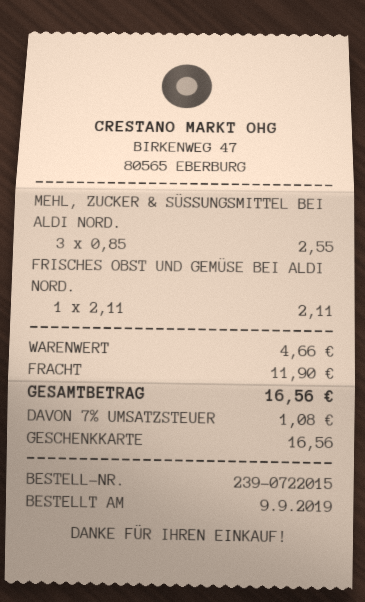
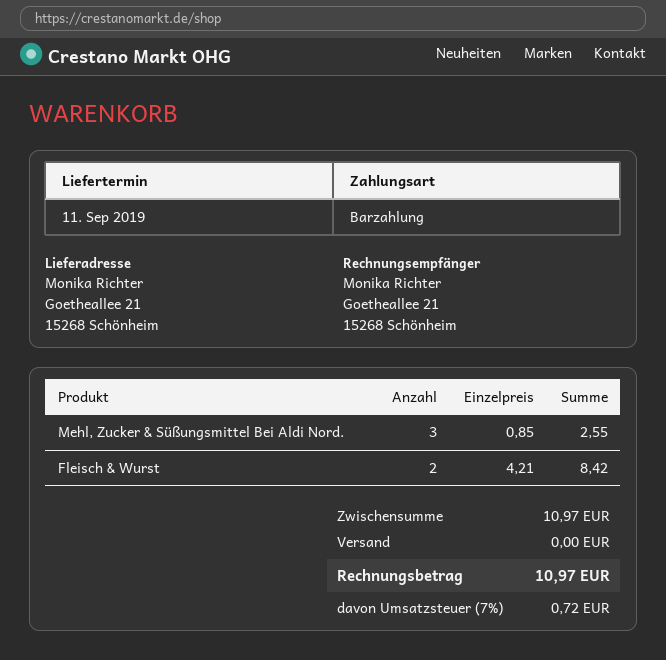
payment method: gift card -> cash
FRISCHES OBST UND GEMÜSE BEI ALDI NORD.: 1 x 2.11 = 2.11 -> none
Fleisch & Wurst: none -> 2 x 4.21 = 8.42
subtotal: 4.66 -> 10.97
shipping: 11.90 -> 0.00
tax: 7% = 1.08 -> 7% = 0.72
total: 16.56 -> 10.97

